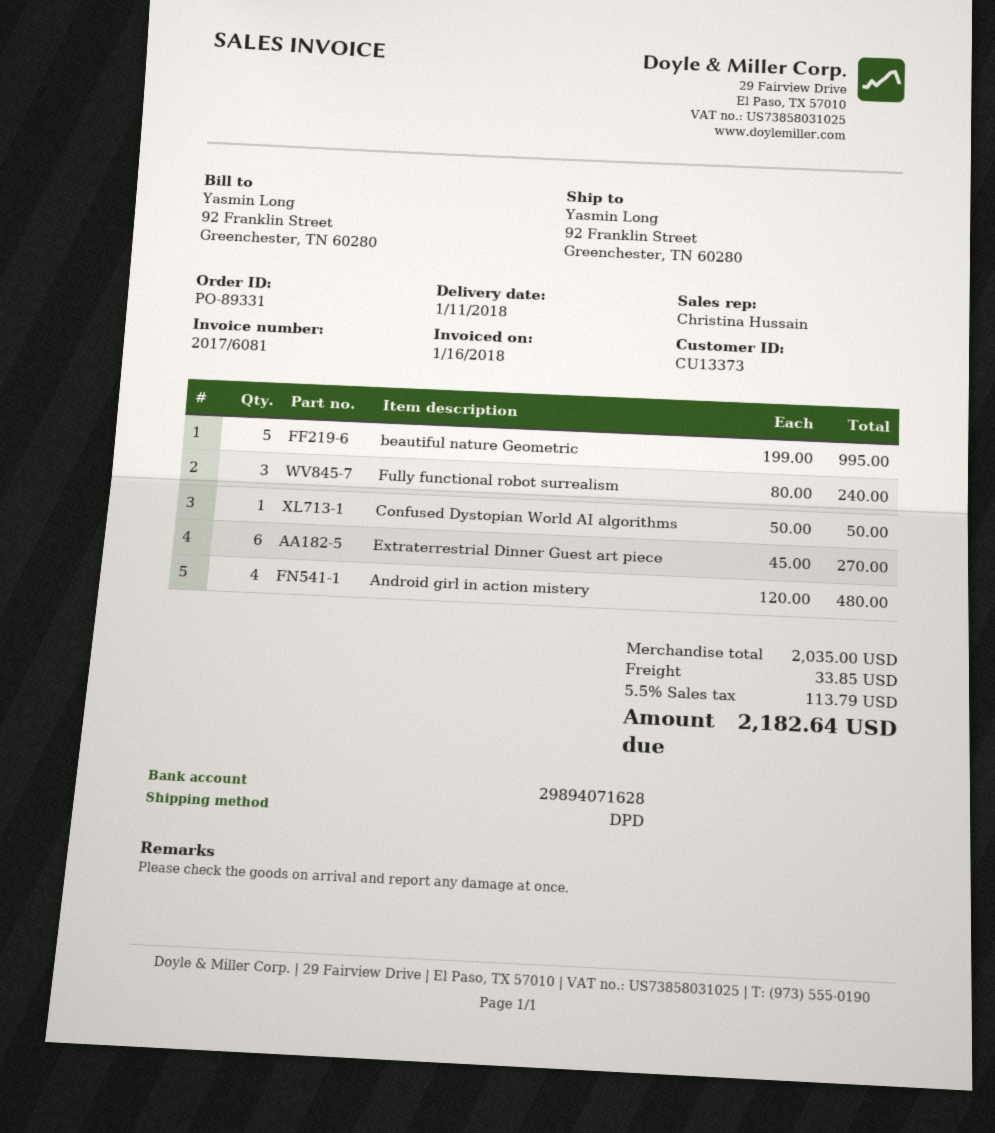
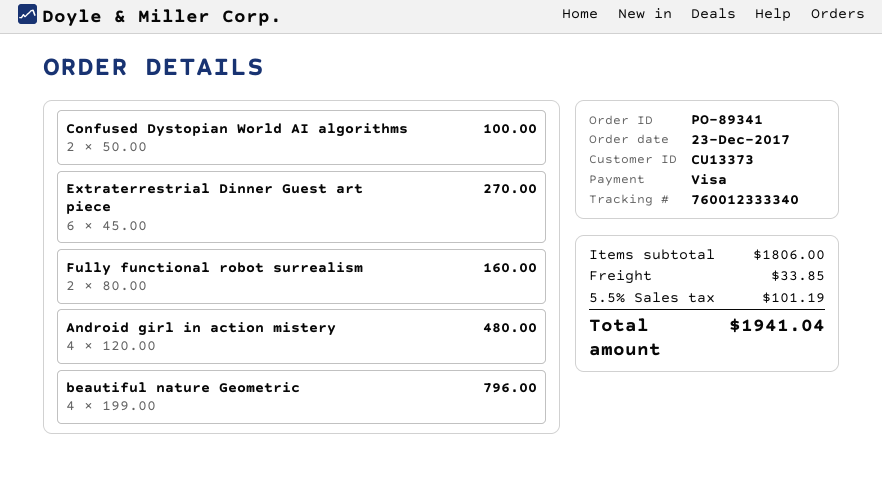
order number: PO-89331 -> PO-89341
beautiful nature Geometric: 5 x 199.00 = 995.00 -> 4 x 199.00 = 796.00
Fully functional robot surrealism: 3 x 80.00 = 240.00 -> 2 x 80.00 = 160.00
Confused Dystopian World AI algorithms: 1 x 50.00 = 50.00 -> 2 x 50.00 = 100.00
subtotal: 2035.00 -> 1806.00
tax: 5.5% = 113.79 -> 5.5% = 101.19
total: 2182.64 -> 1941.04

